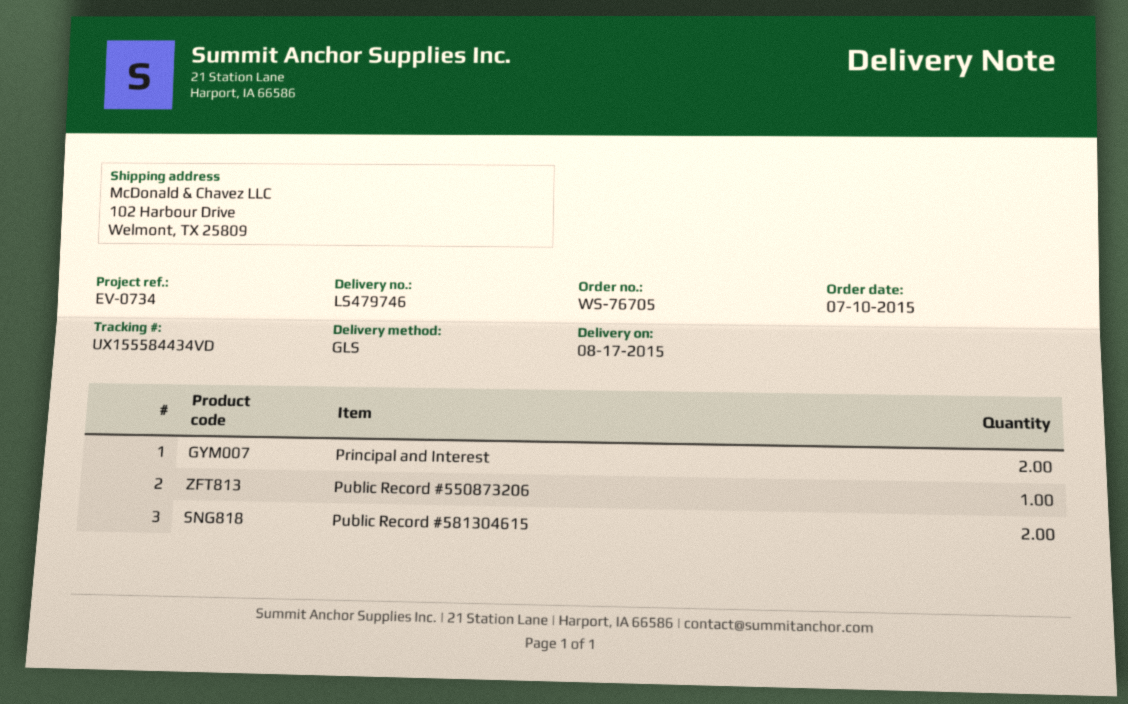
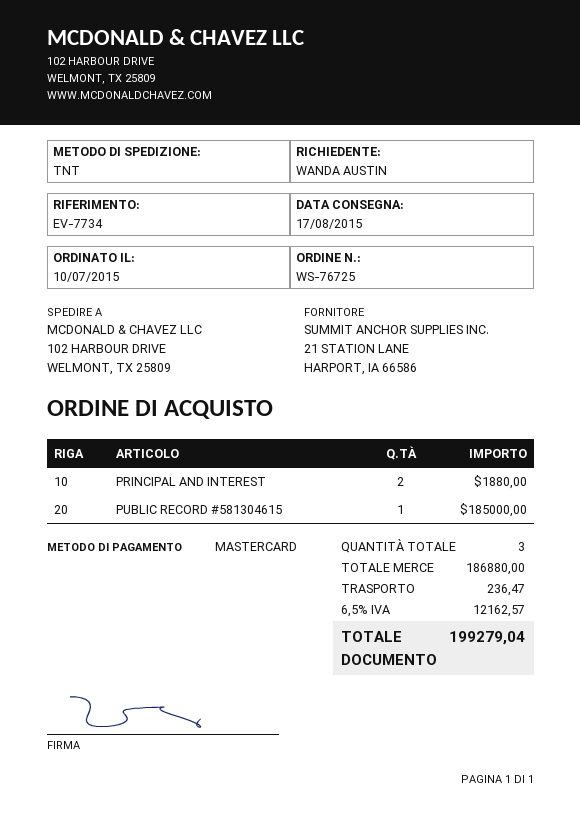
order number: WS-76705 -> WS-76725
reference: EV-0734 -> EV-7734
shipping method: GLS -> TNT
Public Record #550873206: 1 -> none
Public Record #581304615: 2 -> 1

